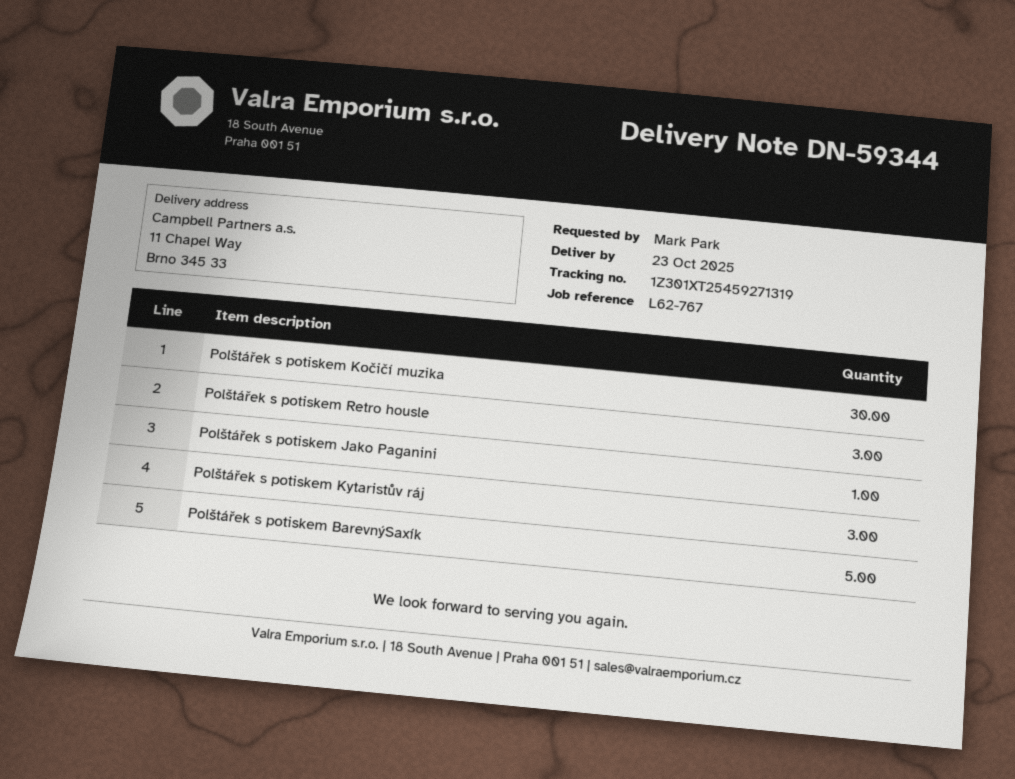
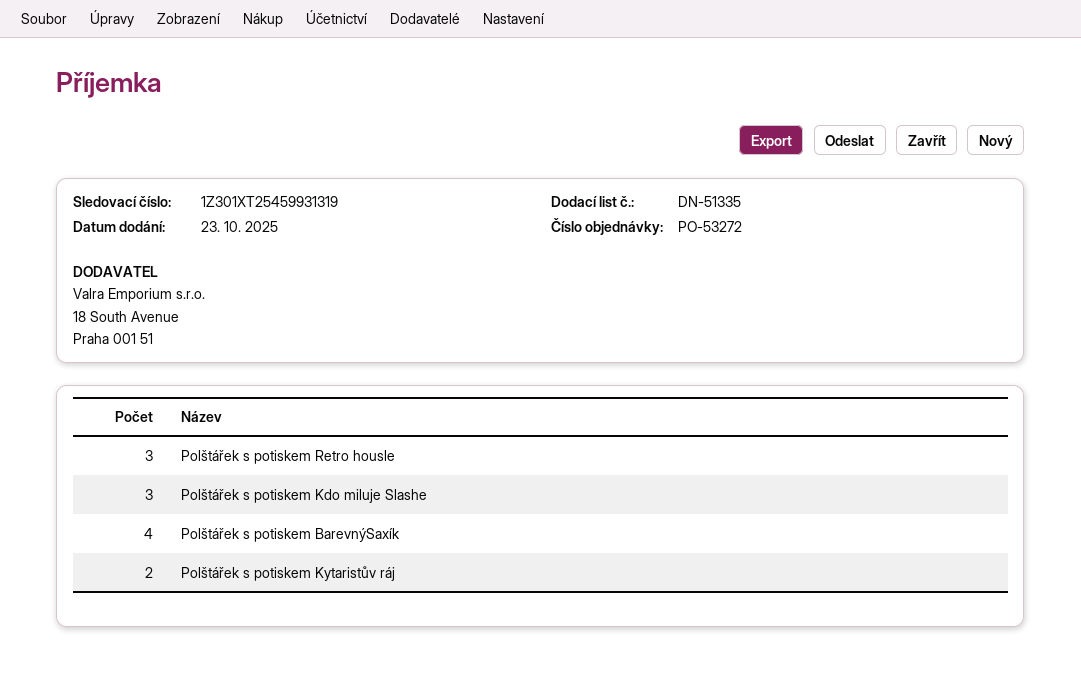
delivery note number: DN-59344 -> DN-51335
tracking number: 1Z301XT25459271319 -> 1Z301XT25459931319
Polštářek s potiskem Kočičí muzika: 30 -> none
Polštářek s potiskem Jako Paganini: 1 -> none
Polštářek s potiskem Kytaristův ráj: 3 -> 2
Polštářek s potiskem BarevnýSaxík: 5 -> 4
Polštářek s potiskem Kdo miluje Slashe: none -> 3

